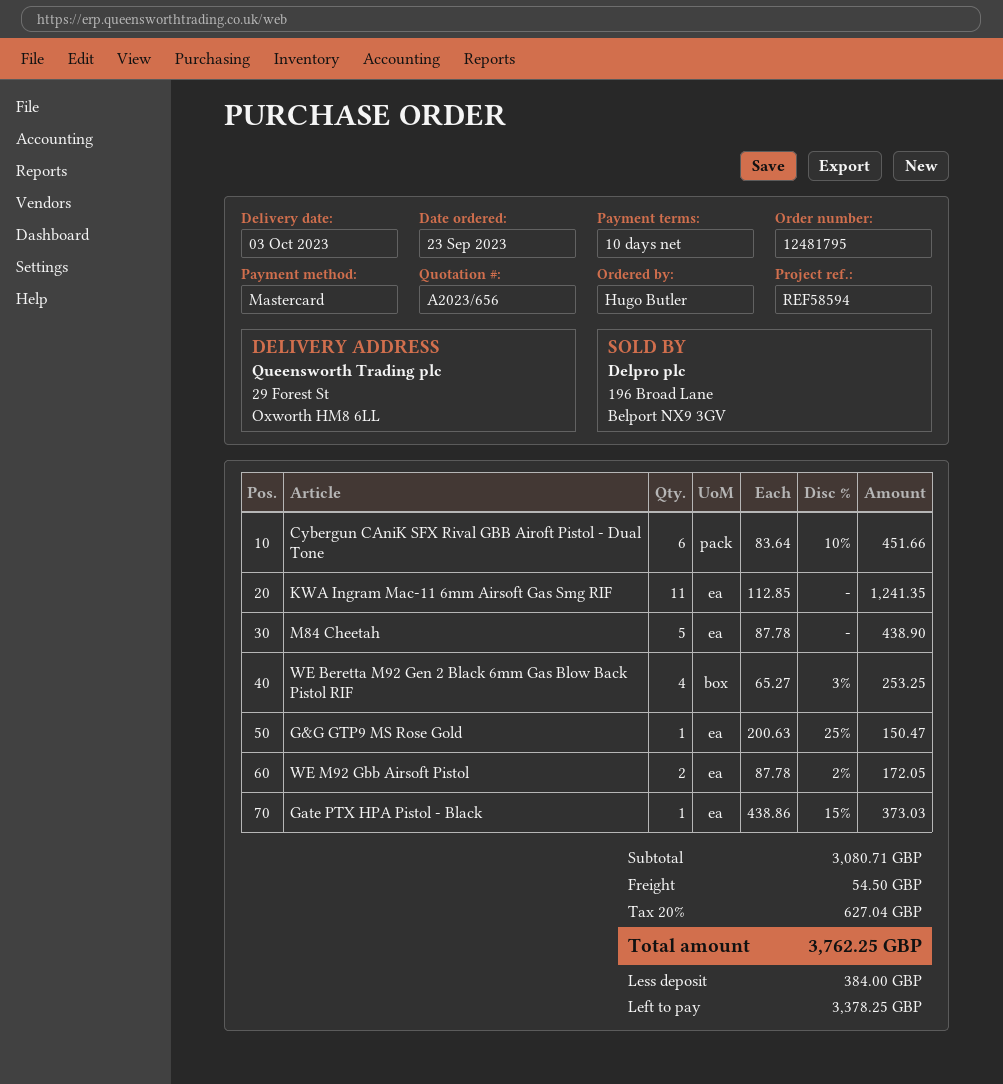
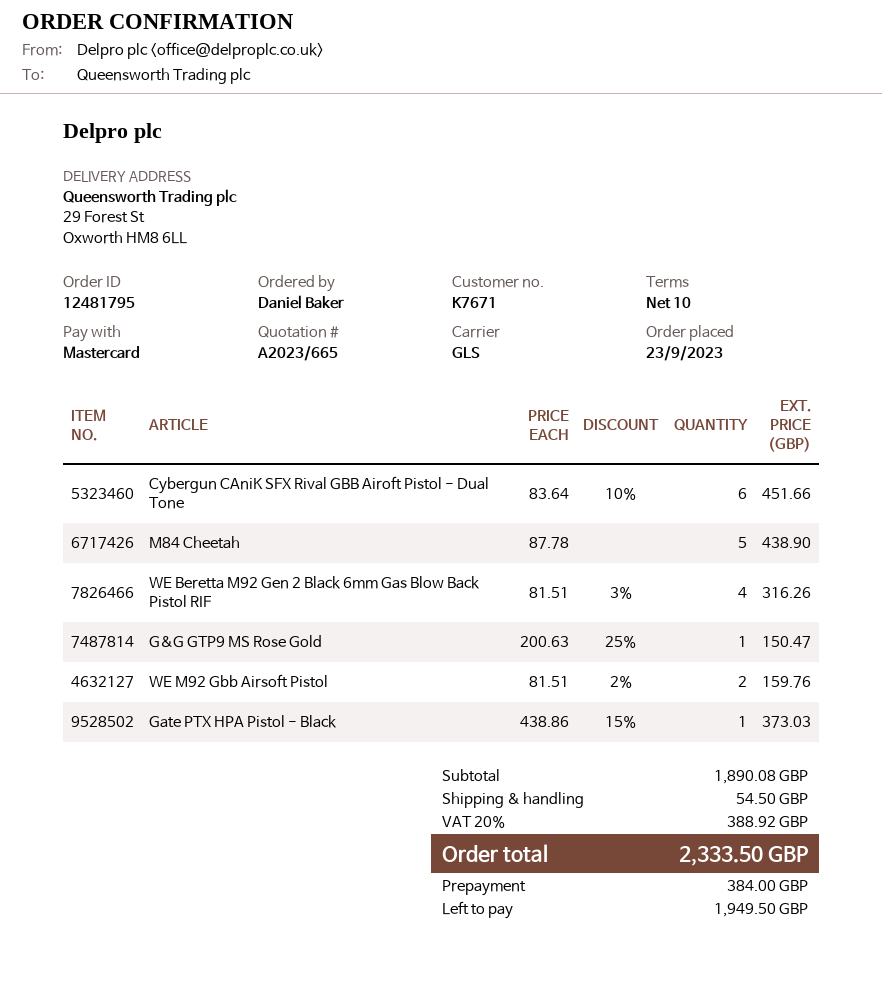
quote number: A2023/656 -> A2023/665
ordered by: Hugo Butler -> Daniel Baker
KWA Ingram Mac-11 6mm Airsoft Gas Smg RIF: 11 x 112.85 = 1241.35 -> none
WE Beretta M92 Gen 2 Black 6mm Gas Blow Back Pistol RIF: 4 x 65.27 - 3% = 253.25 -> 4 x 81.51 - 3% = 316.26
WE M92 Gbb Airsoft Pistol: 2 x 87.78 - 2% = 172.05 -> 2 x 81.51 - 2% = 159.76
subtotal: 3080.71 -> 1890.08
tax: 20% = 627.04 -> 20% = 388.92
total: 3762.25 -> 2333.50
balance: 3378.25 -> 1949.50

